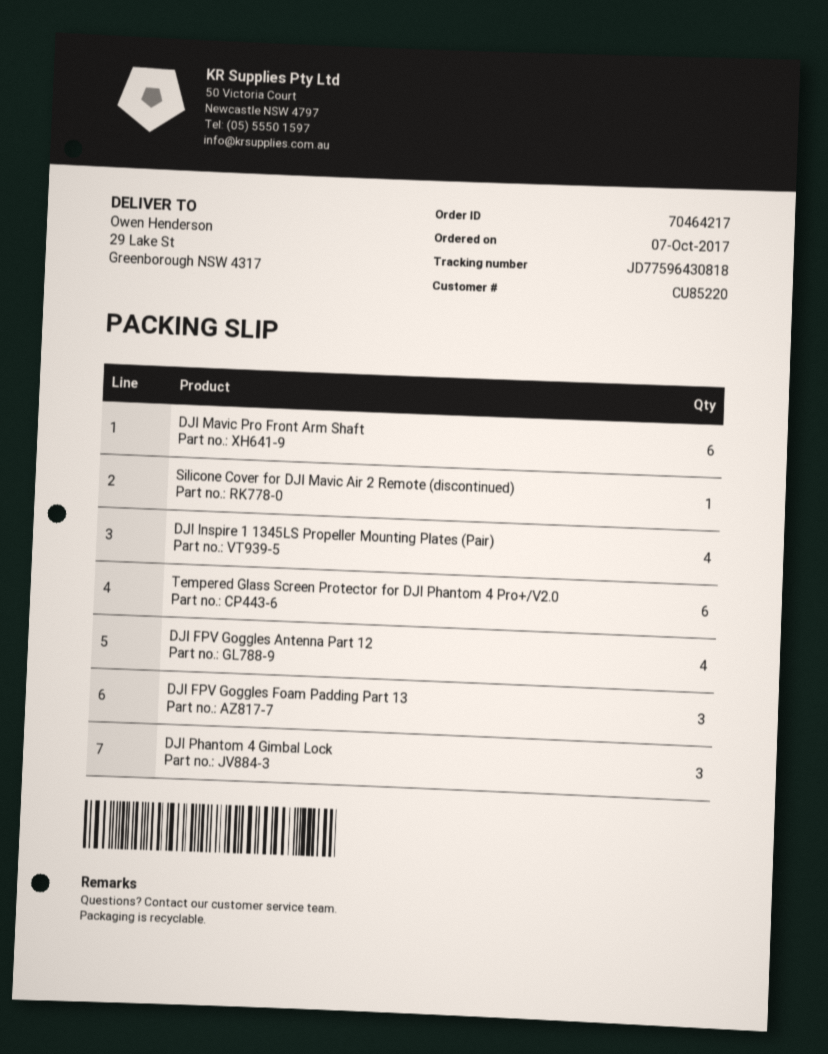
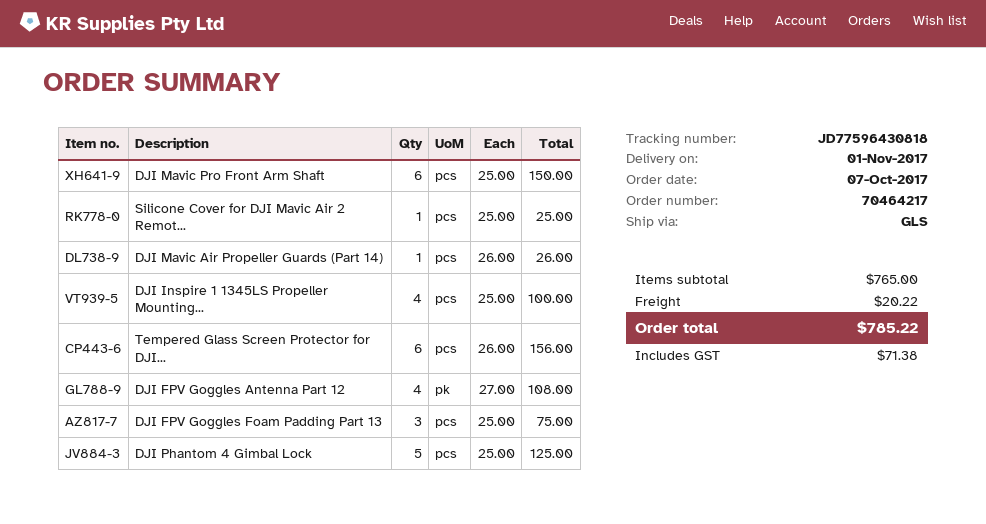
DJI Phantom 4 Gimbal Lock: 3 -> 5
DJI Mavic Air Propeller Guards (Part 14): none -> 1

